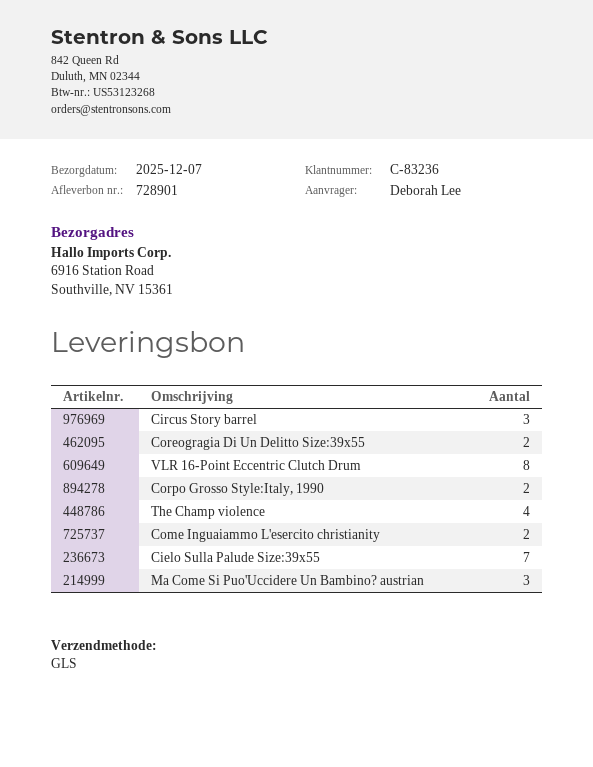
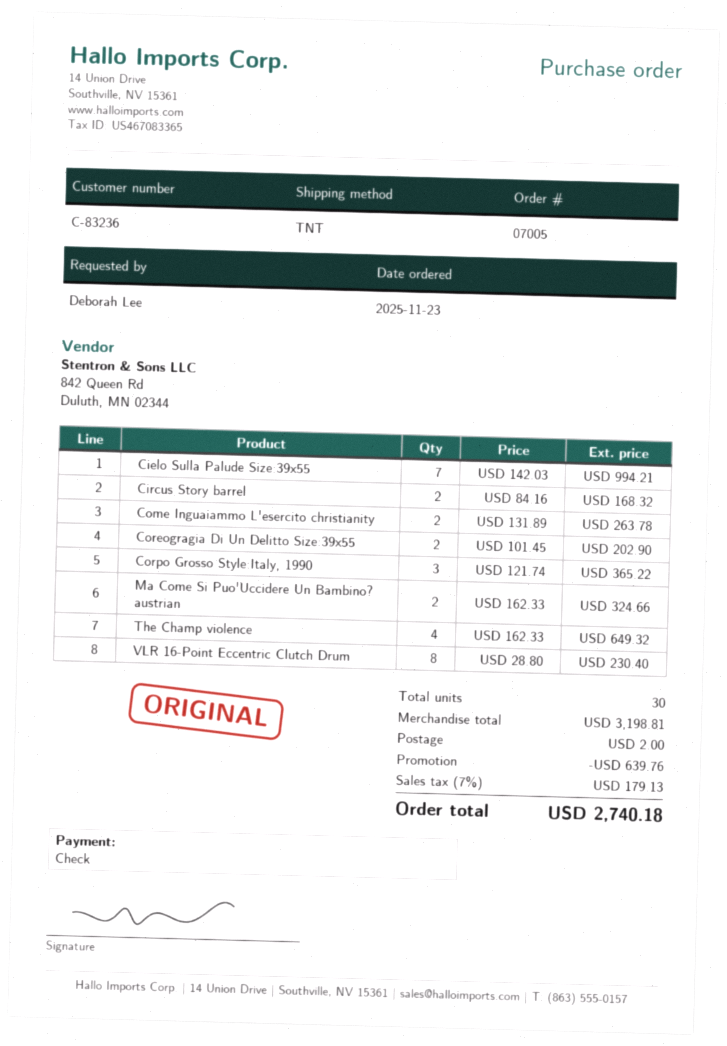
shipping method: GLS -> TNT
Circus Story barrel: 3 -> 2
Corpo Grosso Style:Italy, 1990: 2 -> 3
Ma Come Si Puo'Uccidere Un Bambino? austrian: 3 -> 2

